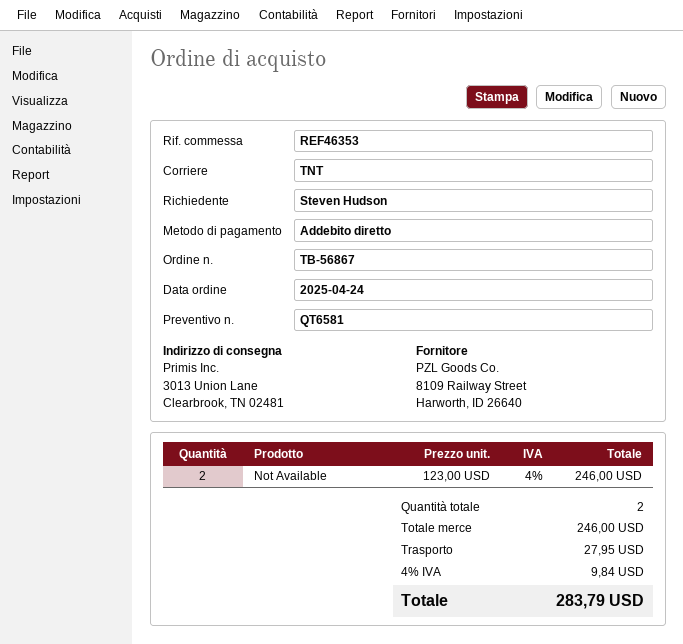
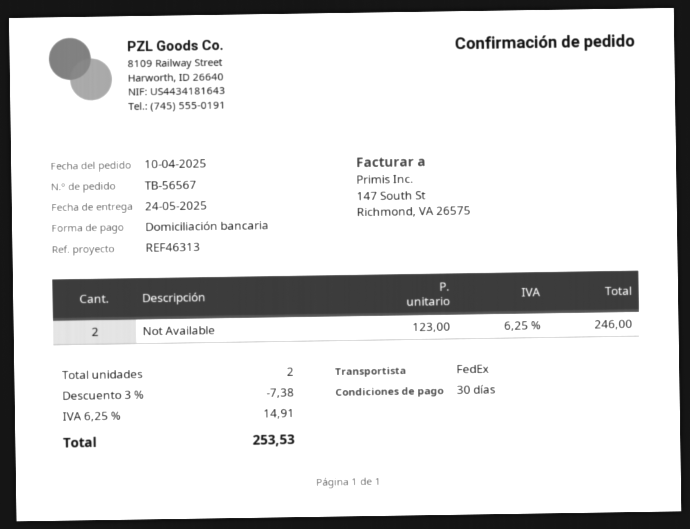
order number: TB-56867 -> TB-56567
order date: 2025-04-24 -> 2025-04-10
reference: REF46353 -> REF46313
shipping method: TNT -> FedEx
discount: none -> 3% = 7.38
shipping: 27.95 -> none
tax: 4% = 9.84 -> 6.25% = 14.91
total: 283.79 -> 253.53

